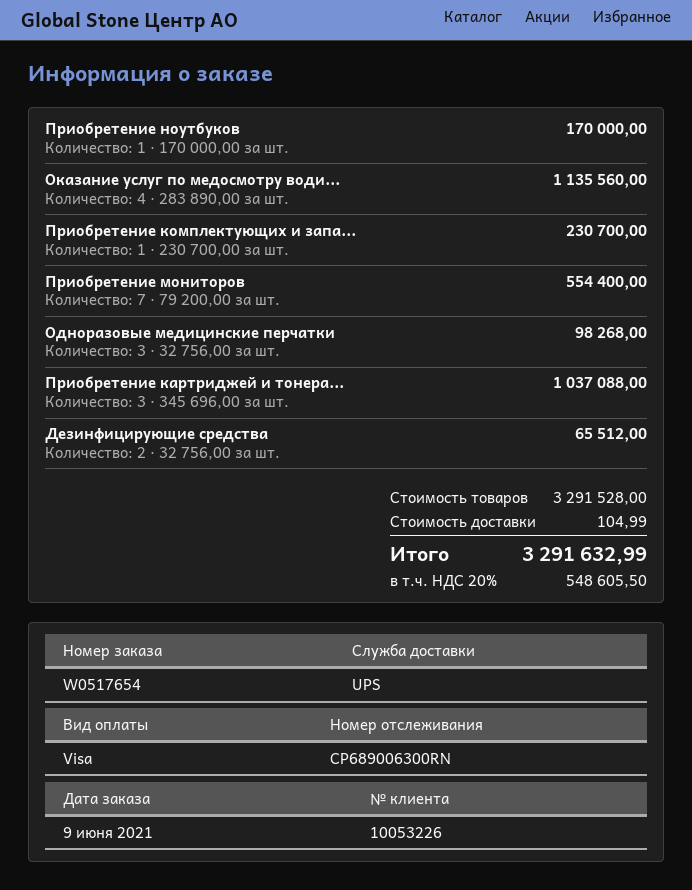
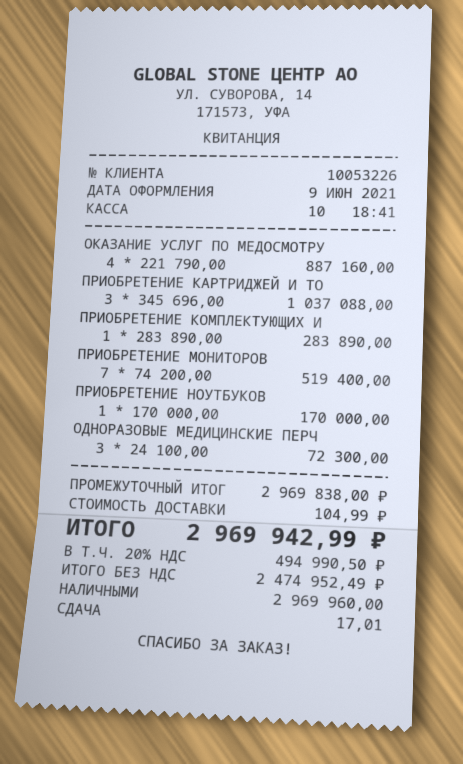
payment method: Visa -> cash
Оказание услуг по медосмотру води...: 4 x 283890.00 = 1135560.00 -> 4 x 221790.00 = 887160.00
Приобретение комплектующих и запа...: 1 x 230700.00 = 230700.00 -> 1 x 283890.00 = 283890.00
Приобретение мониторов: 7 x 79200.00 = 554400.00 -> 7 x 74200.00 = 519400.00
Одноразовые медицинские перчатки: 3 x 32756.00 = 98268.00 -> 3 x 24100.00 = 72300.00
Дезинфицирующие средства: 2 x 32756.00 = 65512.00 -> none
subtotal: 3291528.00 -> 2969838.00
tax: 20% = 548605.50 -> 20% = 494990.50
total: 3291632.99 -> 2969942.99

